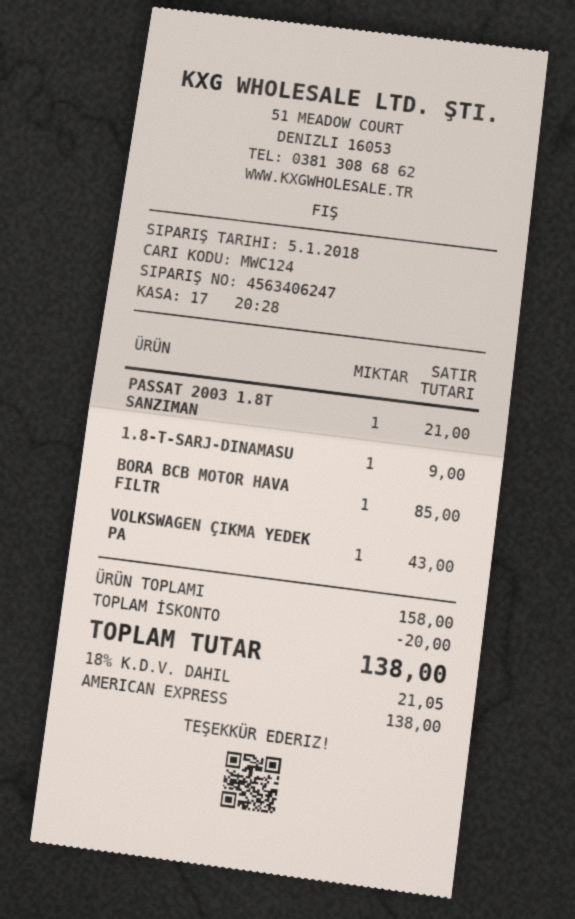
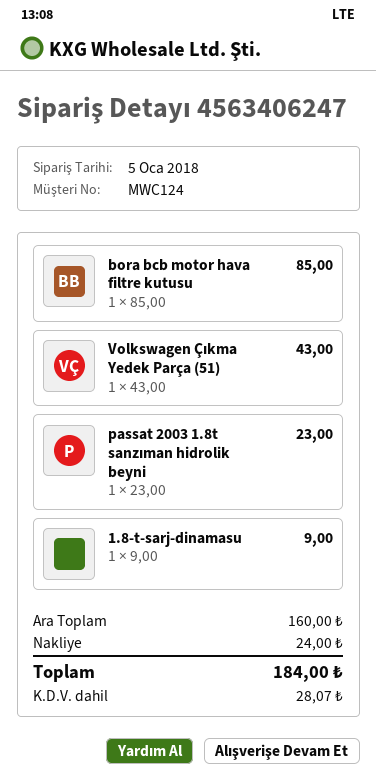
PASSAT 2003 1.8T SANZIMAN: 1 for 21.00 -> 1 for 23.00
subtotal: 158.00 -> 160.00
discount: 20.00 -> none
shipping: none -> 24.00
tax: 21.05 -> 28.07
total: 138.00 -> 184.00

